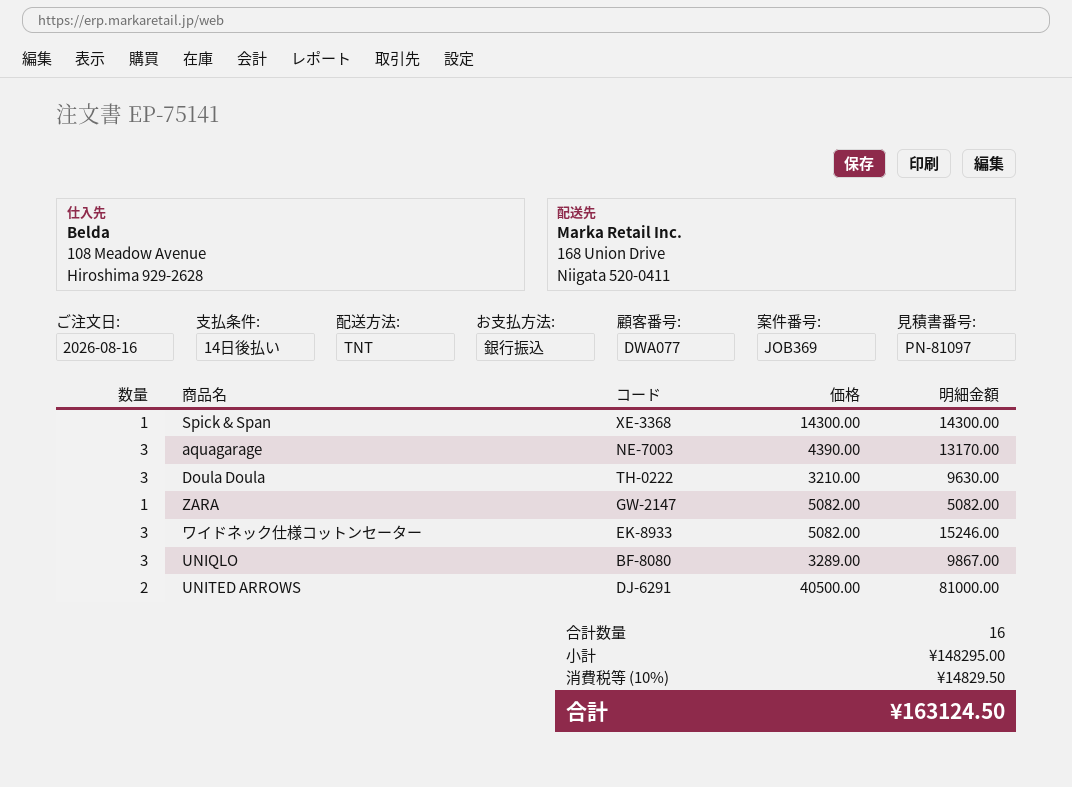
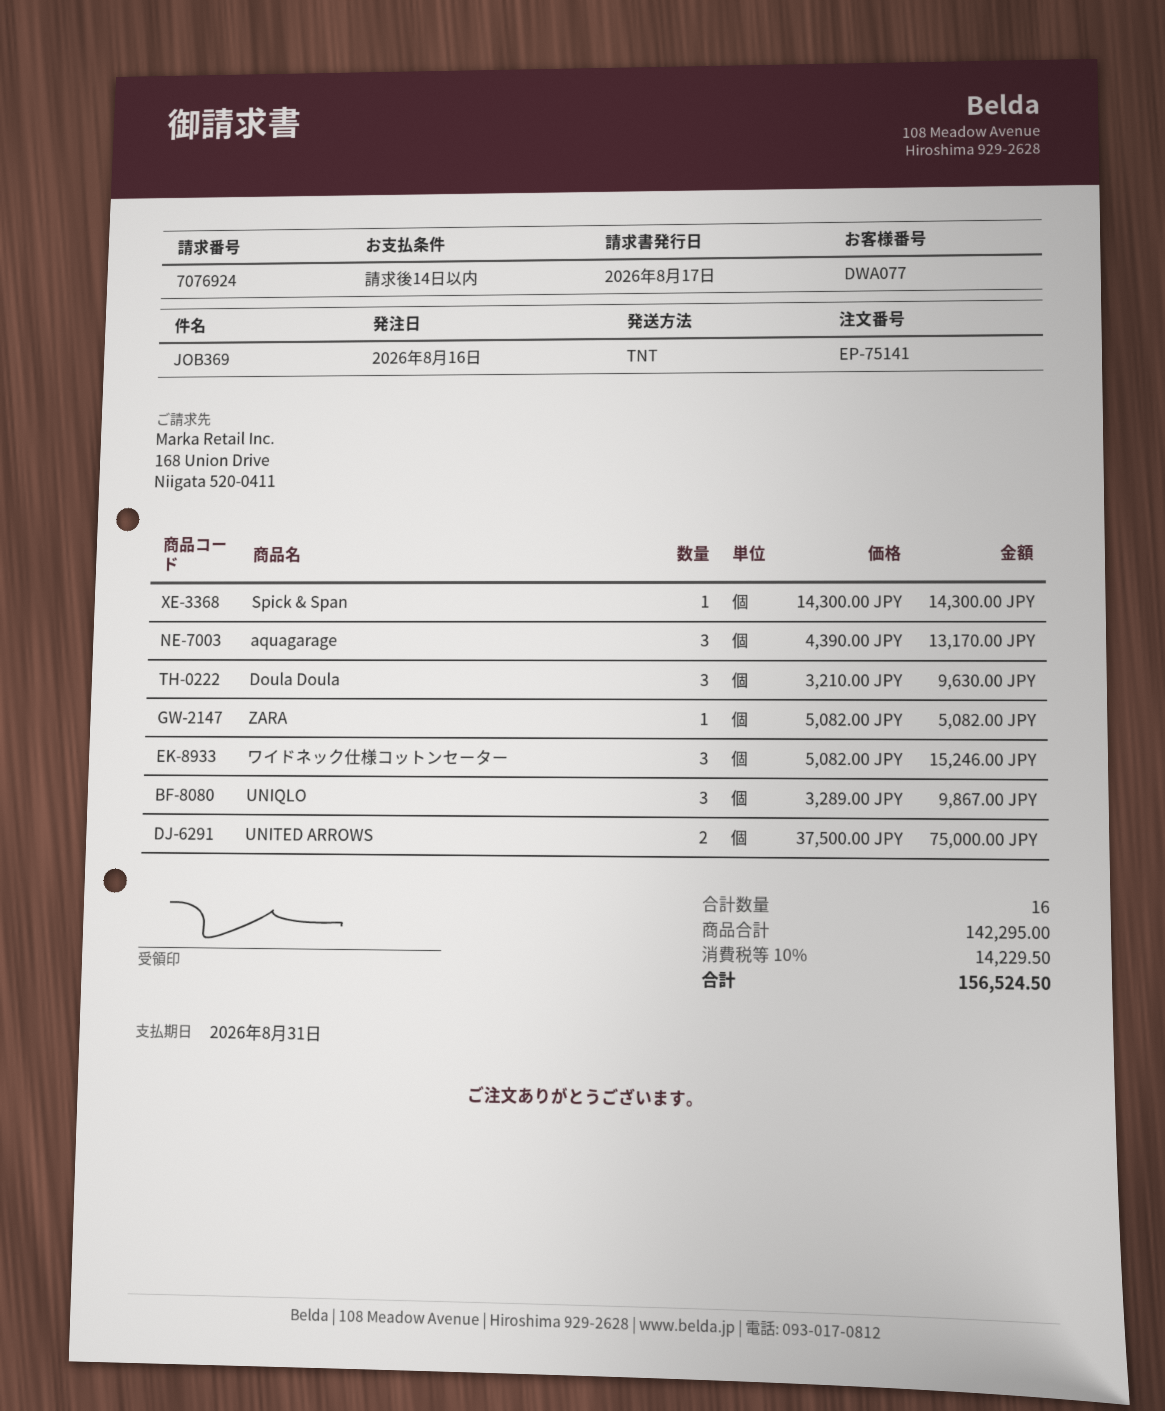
UNITED ARROWS: 2 x 40500.00 = 81000.00 -> 2 x 37500.00 = 75000.00
subtotal: 148295.00 -> 142295.00
tax: 10% = 14829.50 -> 10% = 14229.50
total: 163124.50 -> 156524.50

